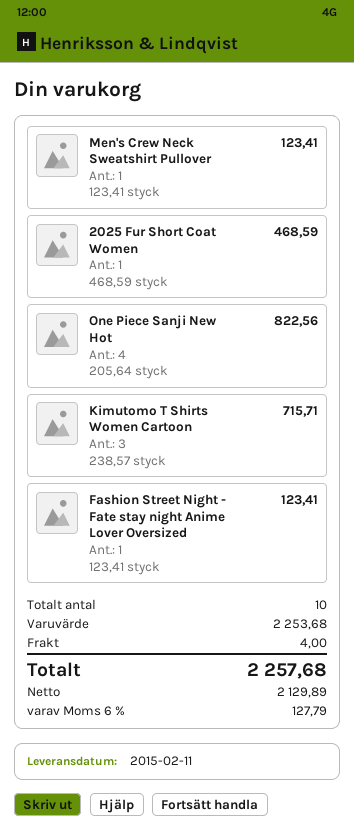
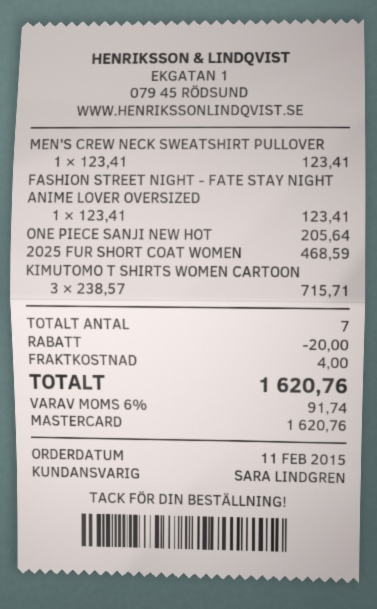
One Piece Sanji New Hot: 4 x 205.64 = 822.56 -> 1 x 205.64 = 205.64
total quantity: 10 -> 7
discount: none -> 20.00
tax: 6% = 127.79 -> 6% = 91.74
total: 2257.68 -> 1620.76

